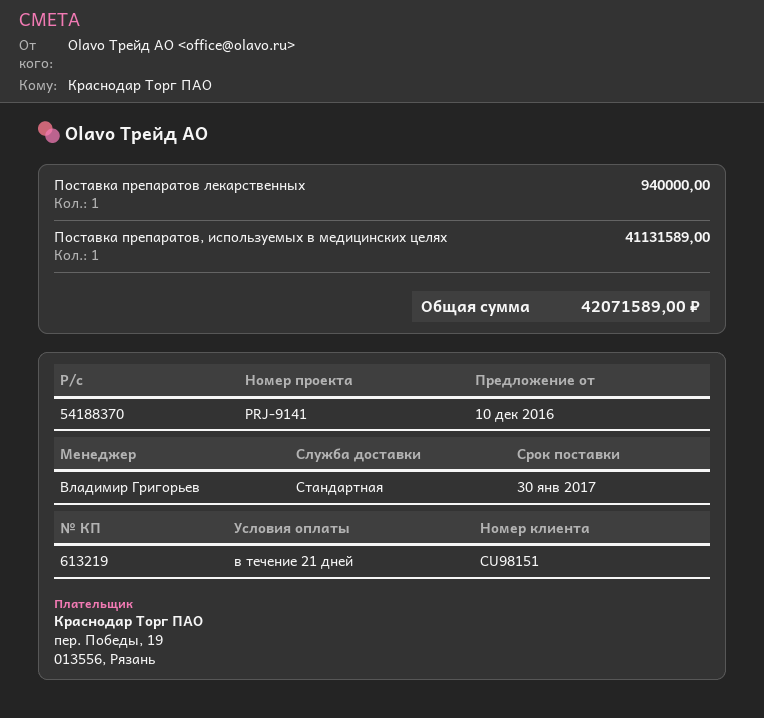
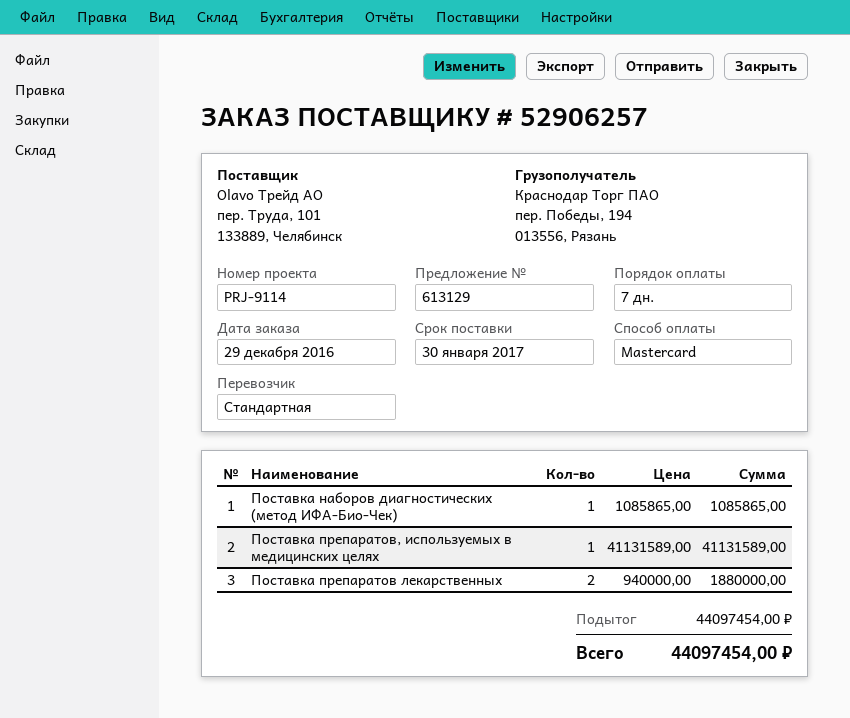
quote number: 613219 -> 613129
payment terms: 21 days -> 7 days
reference: PRJ-9141 -> PRJ-9114
Поставка препаратов лекарственных: 1 for 940000.00 -> 2 for 1880000.00
Поставка наборов диагностических (метод ИФА-Био-Чек): none -> 1 for 1085865.00
total: 42071589.00 -> 44097454.00

